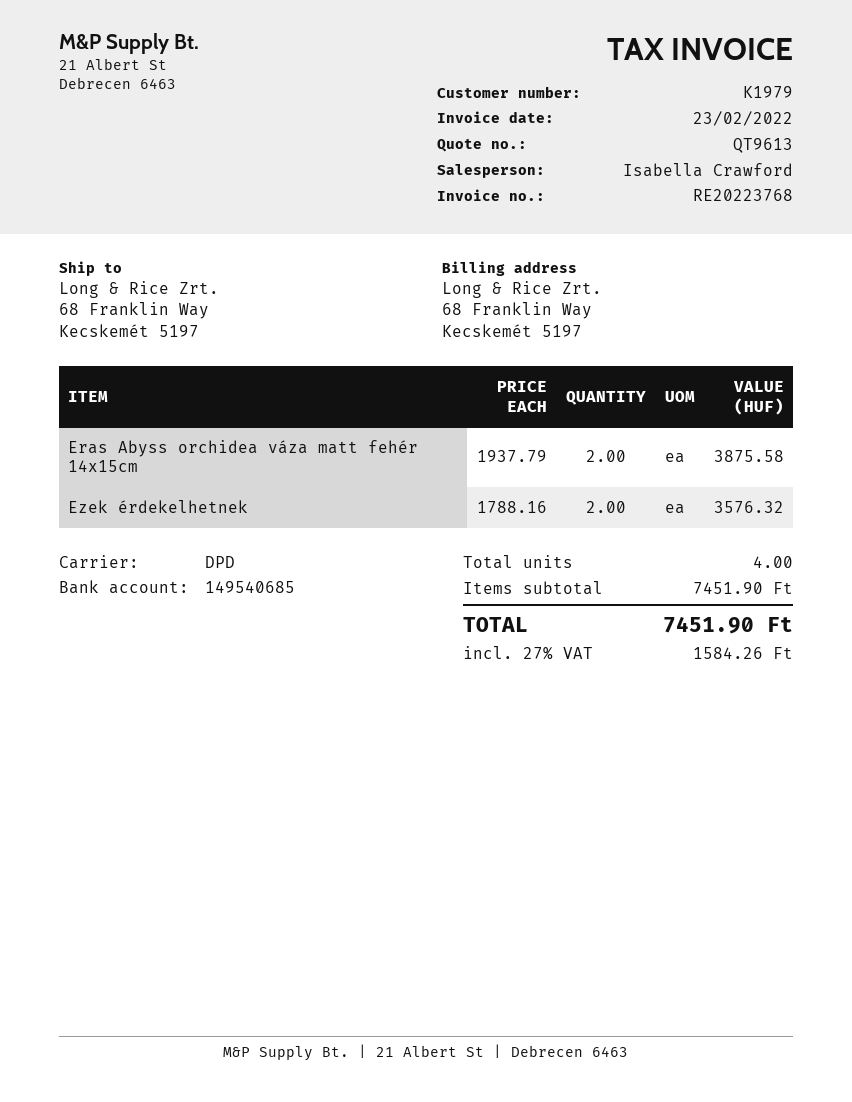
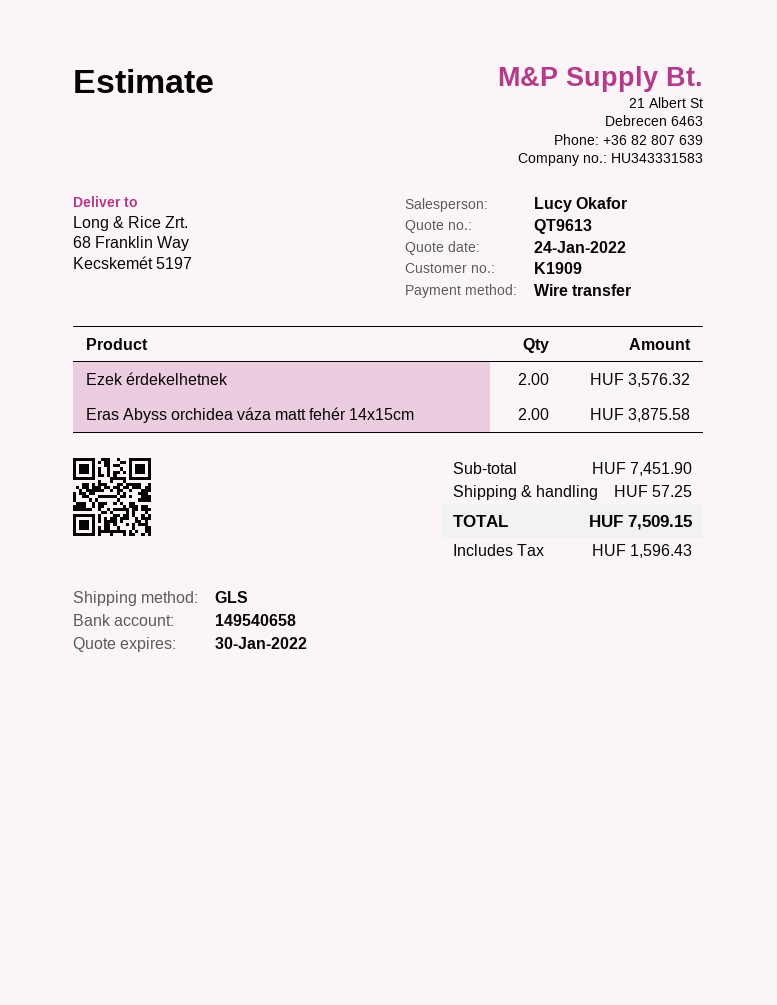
customer number: K1979 -> K1909
sales rep: Isabella Crawford -> Lucy Okafor
bank account: 149540685 -> 149540658
shipping method: DPD -> GLS
shipping: none -> 57.25
tax: 1584.26 -> 1596.43
total: 7451.90 -> 7509.15

